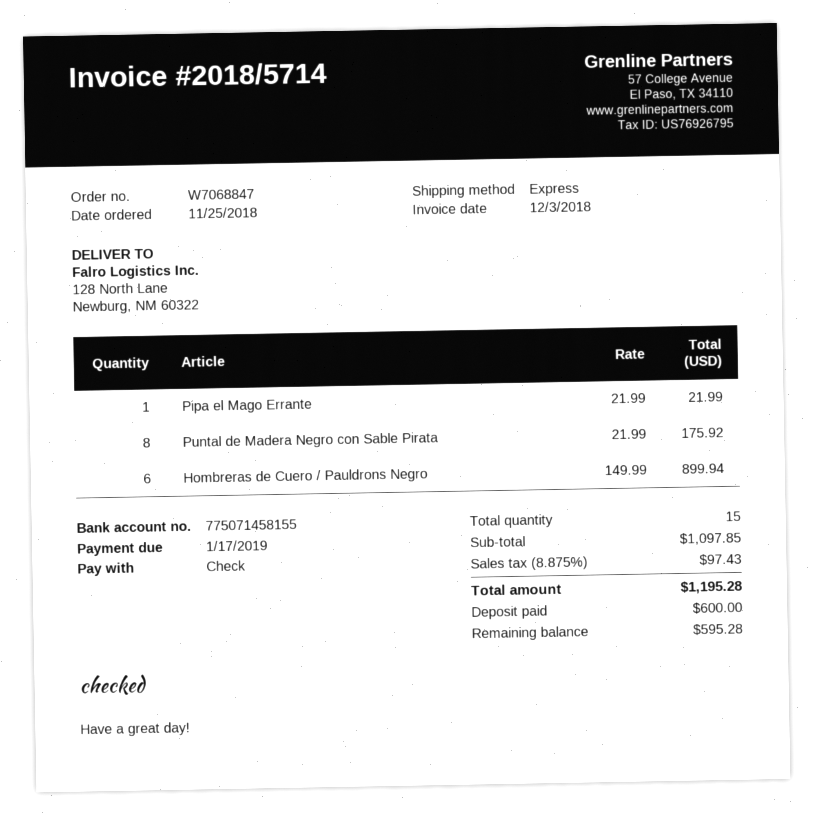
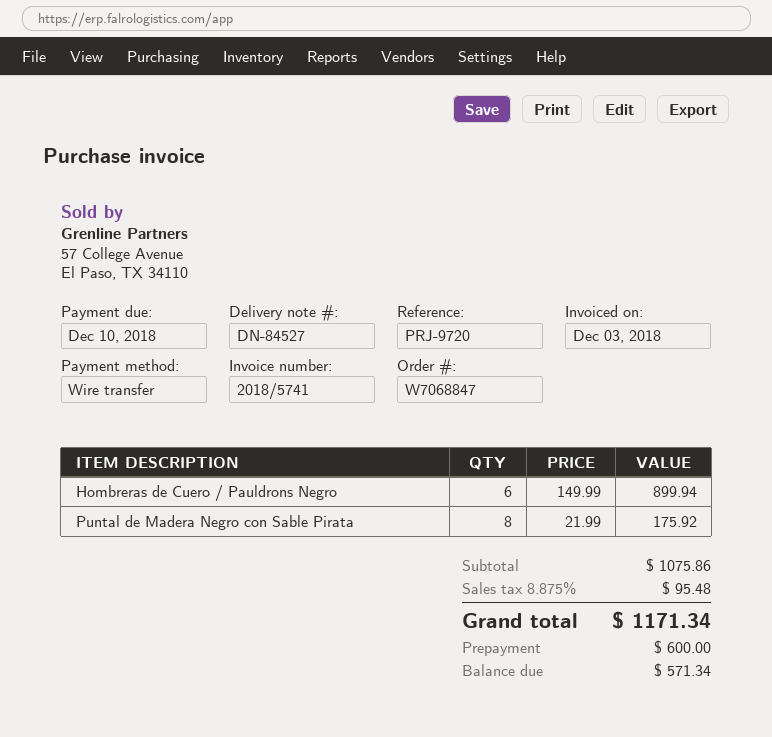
invoice number: 2018/5714 -> 2018/5741
due date: 2019-01-17 -> 2018-12-10
payment method: cheque -> bank transfer
Pipa el Mago Errante: 1 x 21.99 = 21.99 -> none
subtotal: 1097.85 -> 1075.86
tax: 8.875% = 97.43 -> 8.875% = 95.48
total: 1195.28 -> 1171.34
balance: 595.28 -> 571.34

